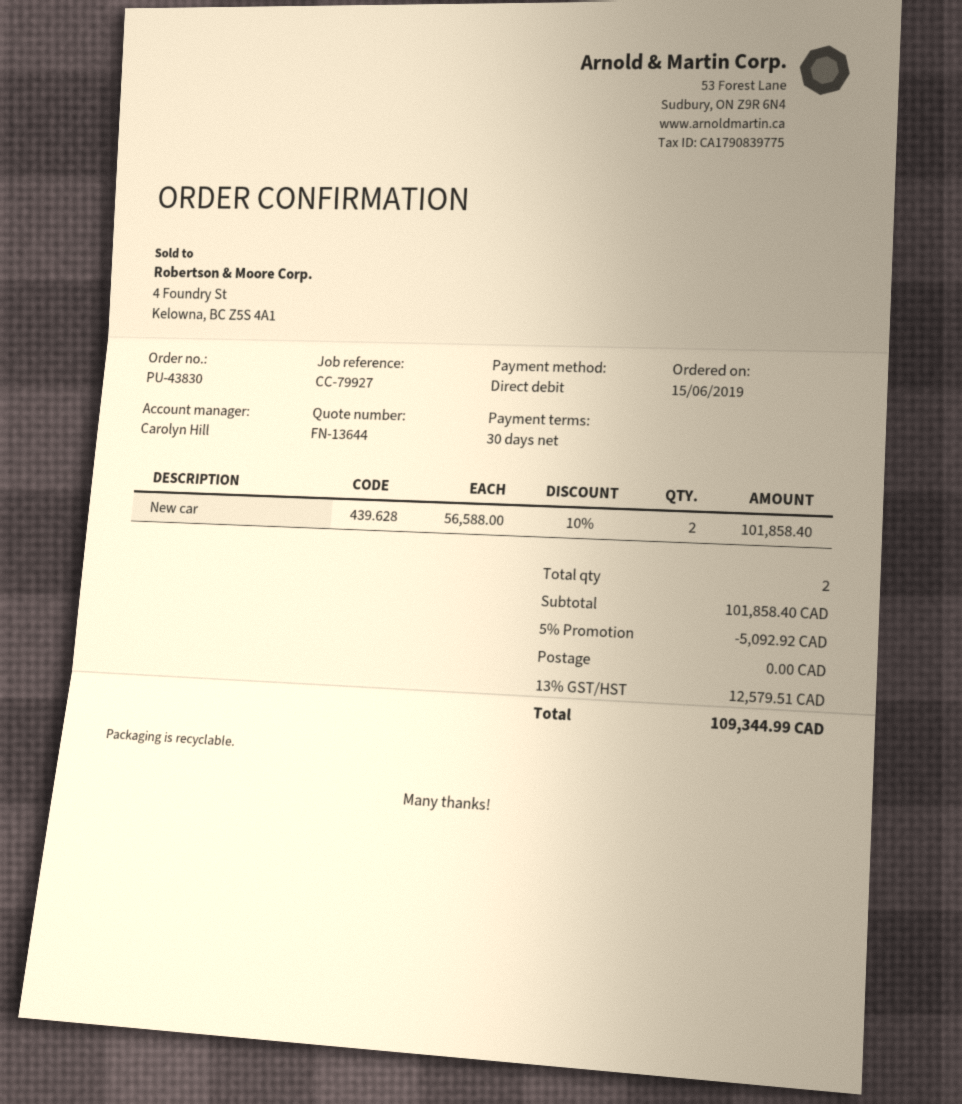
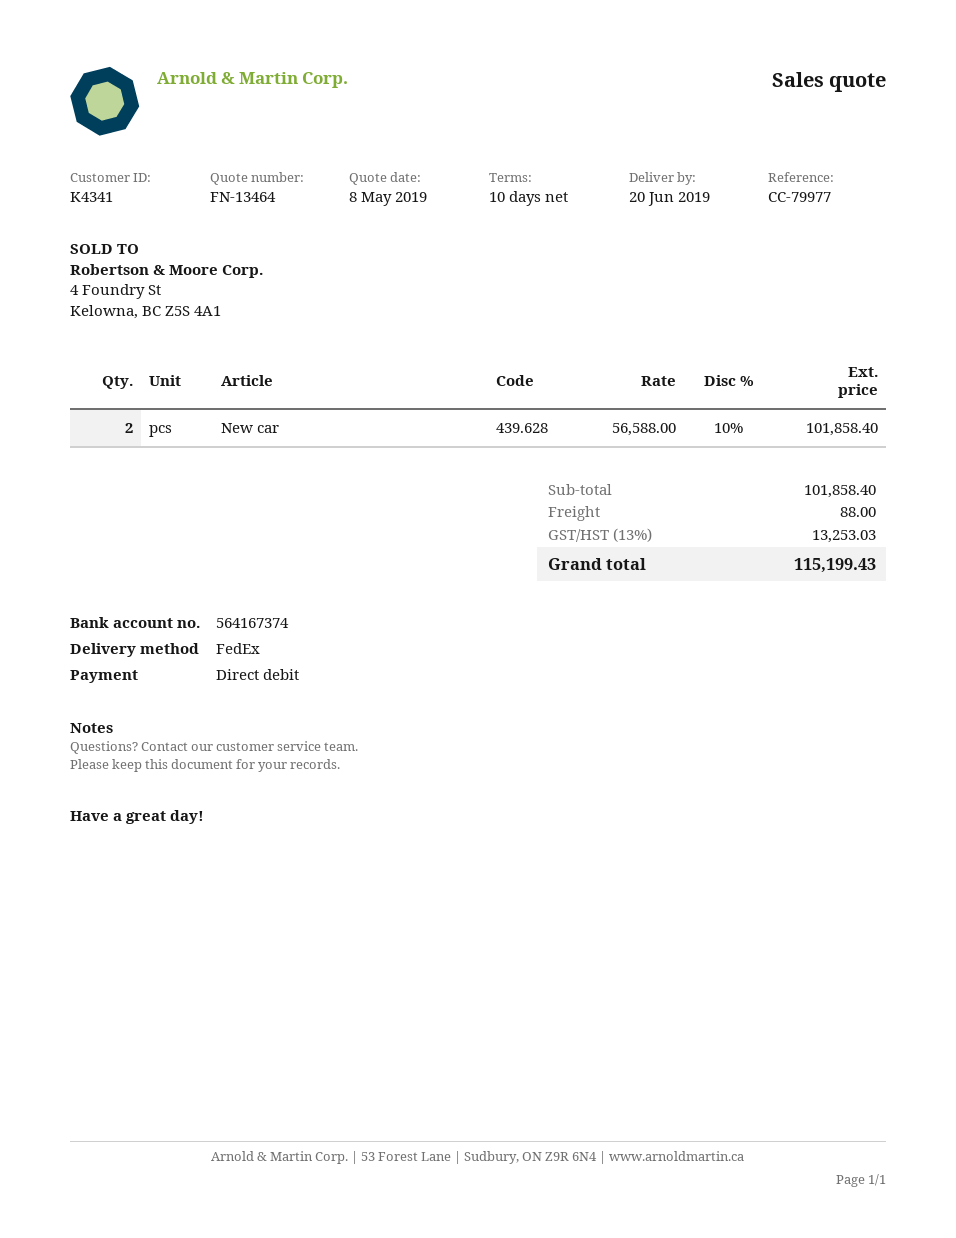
quote number: FN-13644 -> FN-13464
payment terms: 30 days -> 10 days
reference: CC-79927 -> CC-79977
discount: 5% = 5092.92 -> none
shipping: 0.00 -> 88.00
tax: 13% = 12579.51 -> 13% = 13253.03
total: 109344.99 -> 115199.43

